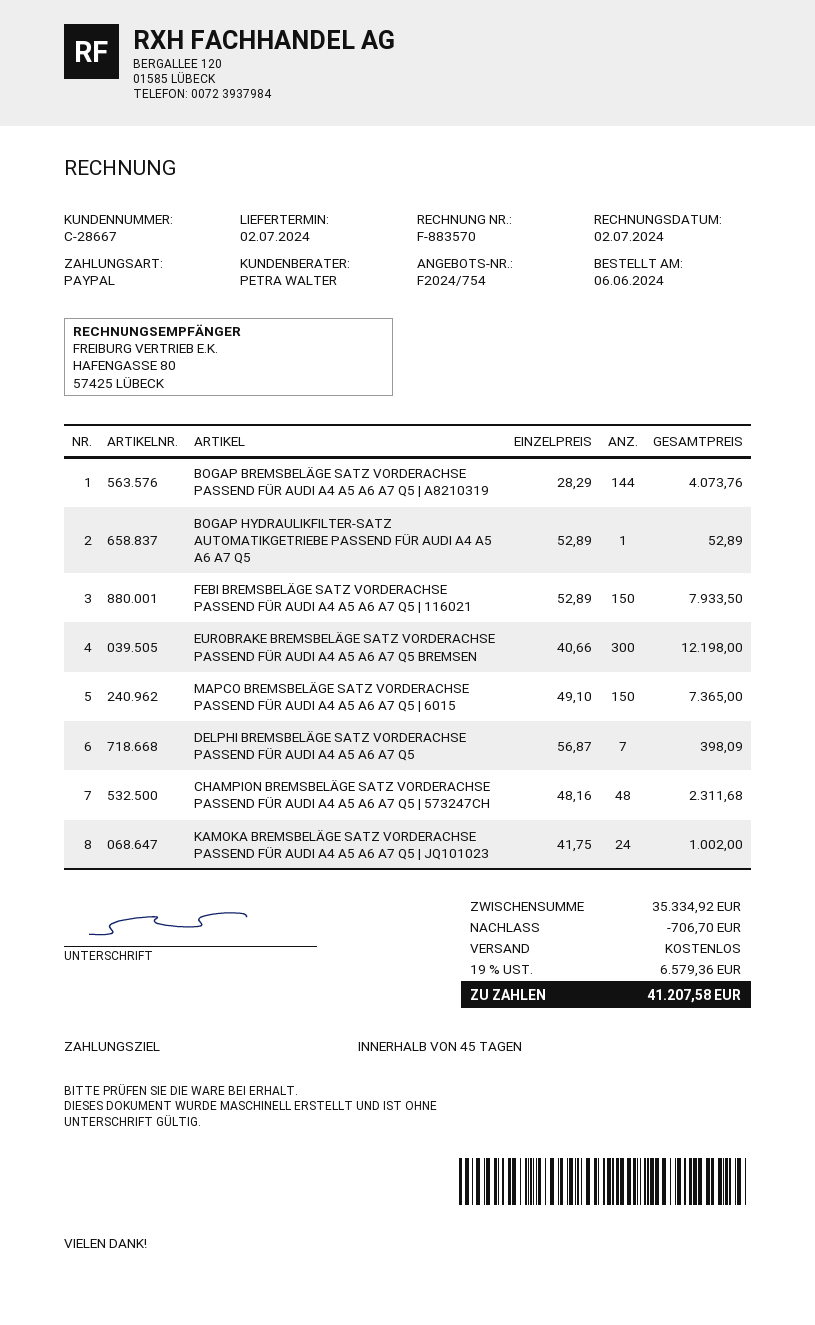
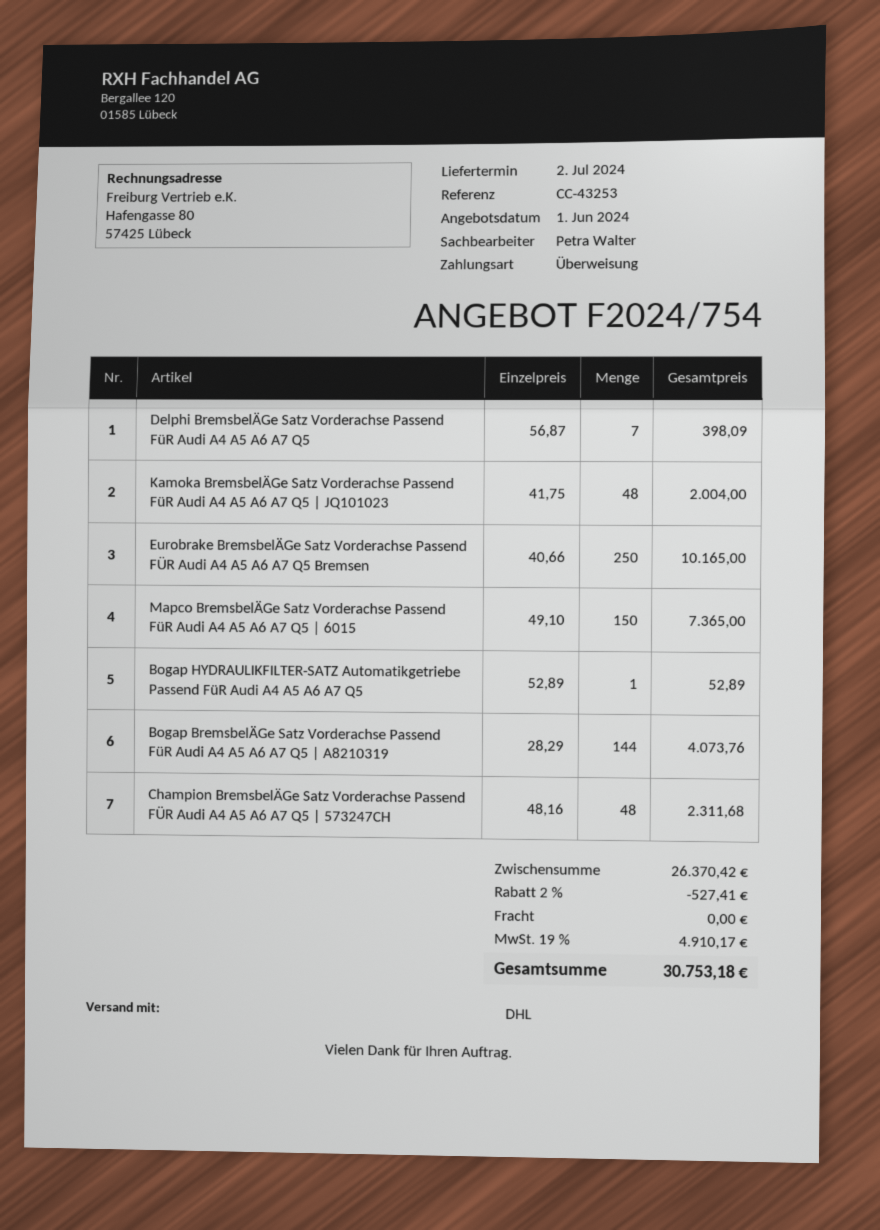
payment method: PayPal -> bank transfer
FEBI BREMSBELÄGE SATZ VORDERACHSE PASSEND FÜR AUDI A4 A5 A6 A7 Q5 | 116021: 150 x 52.89 = 7933.50 -> none
EUROBRAKE BREMSBELÄGE SATZ VORDERACHSE PASSEND FÜR AUDI A4 A5 A6 A7 Q5 BREMSEN: 300 x 40.66 = 12198.00 -> 250 x 40.66 = 10165.00
KAMOKA BREMSBELÄGE SATZ VORDERACHSE PASSEND FÜR AUDI A4 A5 A6 A7 Q5 | JQ101023: 24 x 41.75 = 1002.00 -> 48 x 41.75 = 2004.00
subtotal: 35334.92 -> 26370.42
discount: 706.70 -> 527.41
tax: 19% = 6579.36 -> 19% = 4910.17
total: 41207.58 -> 30753.18

